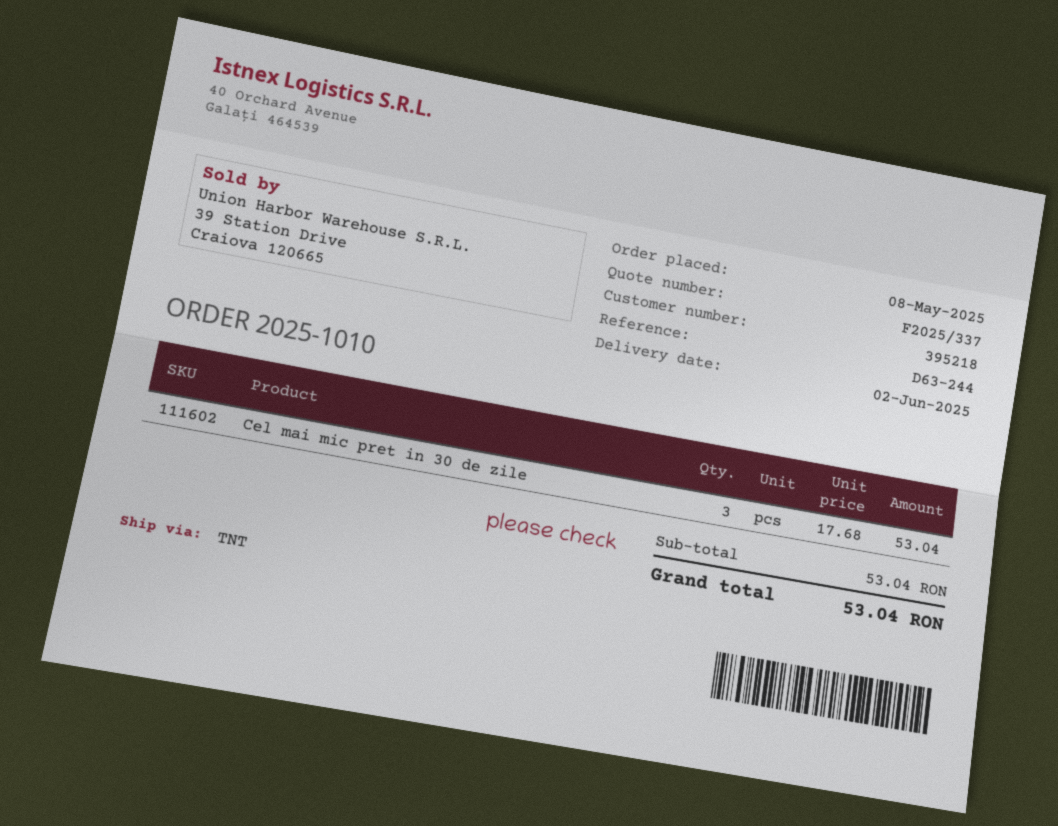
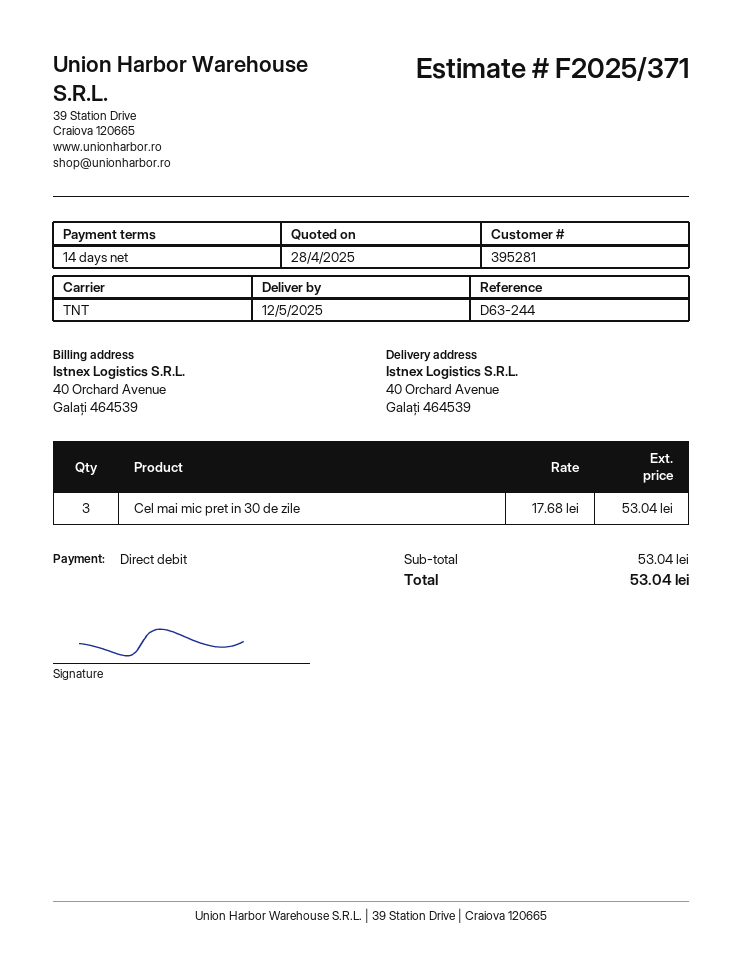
quote number: F2025/337 -> F2025/371
delivery date: 2025-06-02 -> 2025-05-12
customer number: 395218 -> 395281

